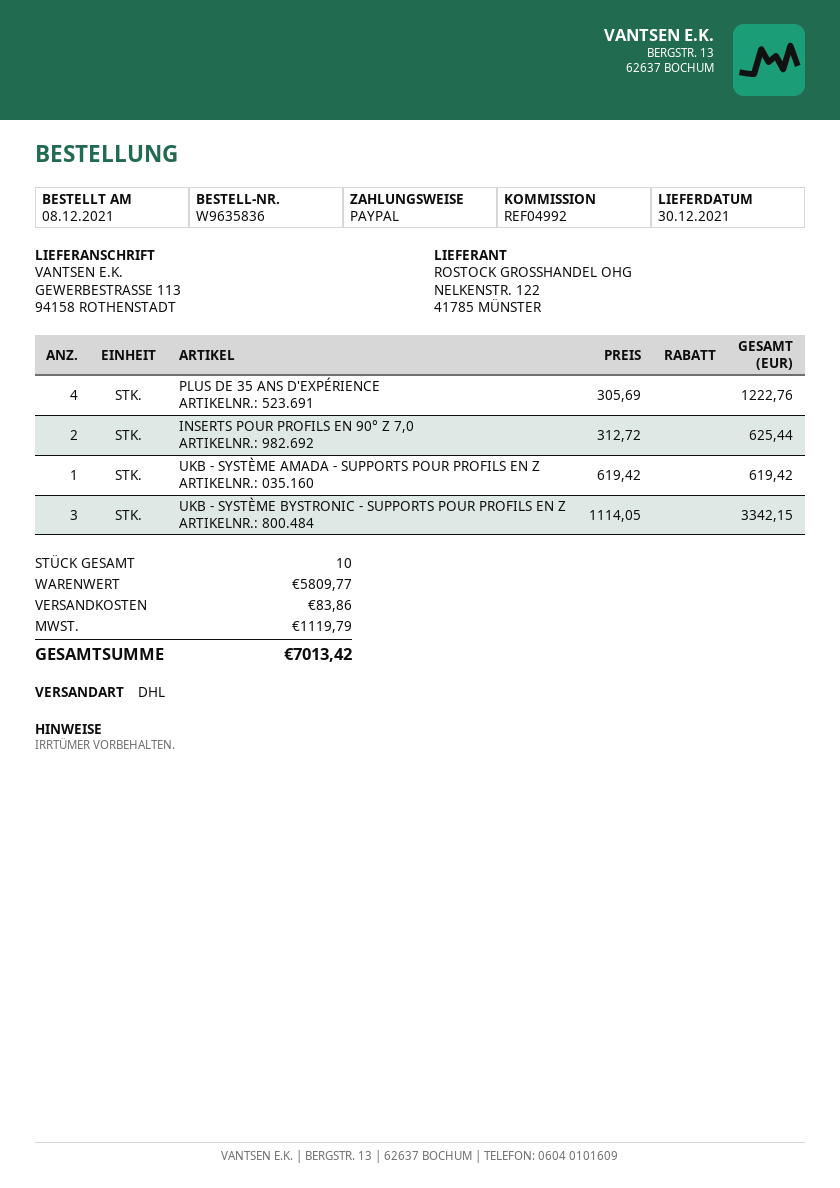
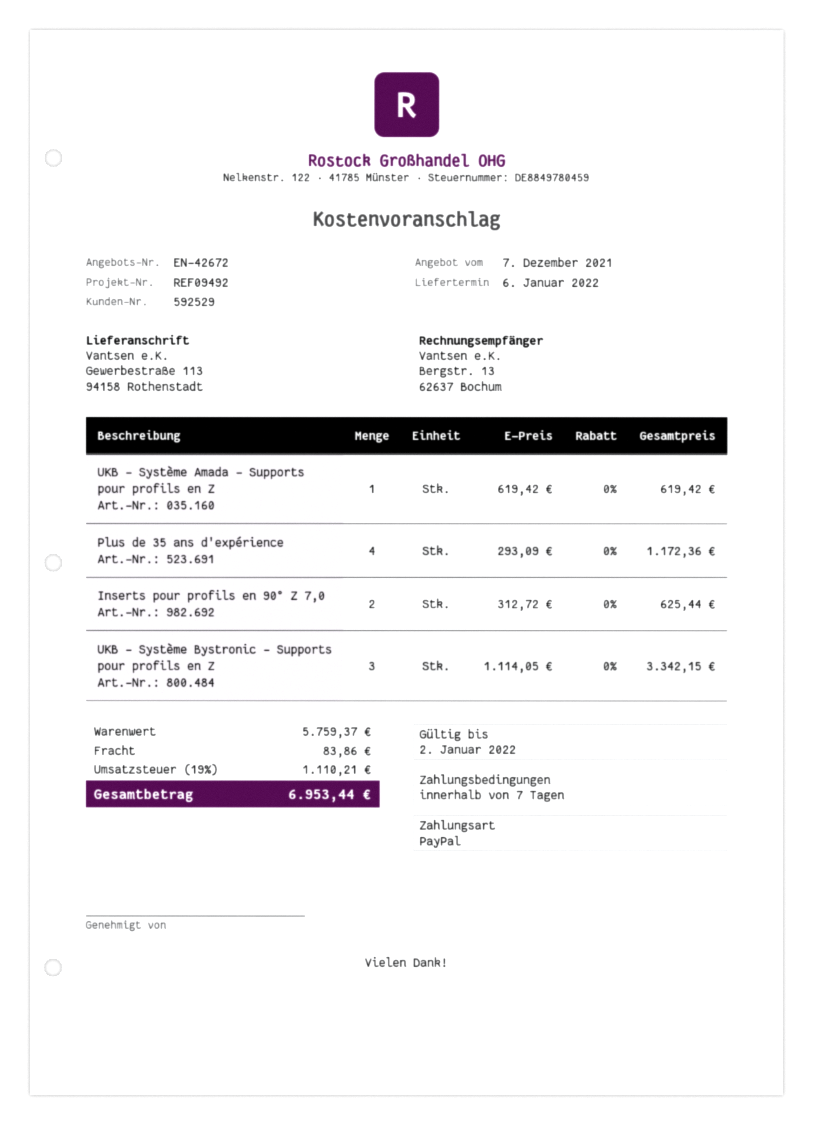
delivery date: 2021-12-30 -> 2022-01-06
reference: REF04992 -> REF09492
PLUS DE 35 ANS D'EXPÉRIENCE: 4 x 305.69 = 1222.76 -> 4 x 293.09 = 1172.36
subtotal: 5809.77 -> 5759.37
tax: 1119.79 -> 1110.21
total: 7013.42 -> 6953.44

